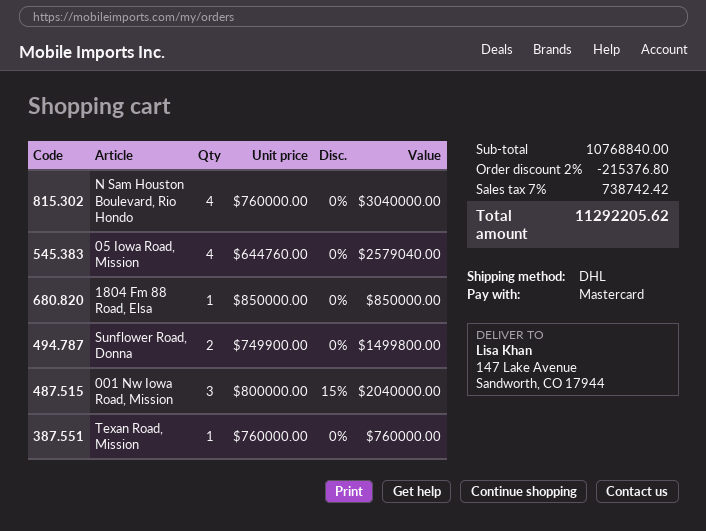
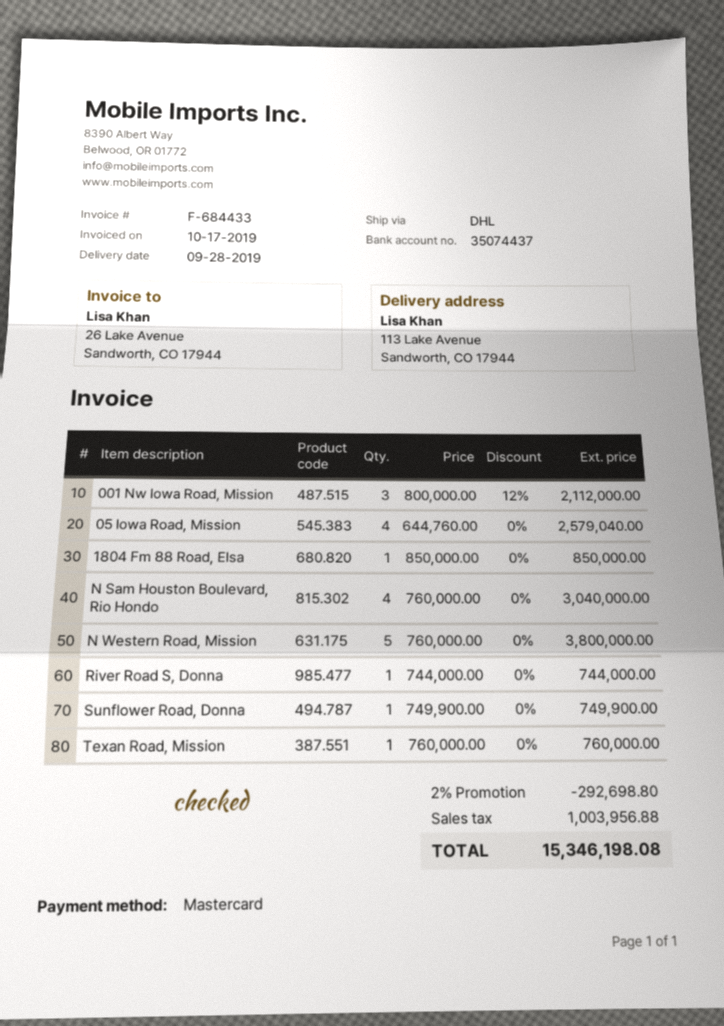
ship to: 147 Lake Avenue, Sandworth, CO 17944 -> 113 Lake Avenue, Sandworth, CO 17944
Sunflower Road, Donna: 2 x 749900.00 = 1499800.00 -> 1 x 749900.00 = 749900.00
001 Nw Iowa Road, Mission: 3 x 800000.00 - 15% = 2040000.00 -> 3 x 800000.00 - 12% = 2112000.00
N Western Road, Mission: none -> 5 x 760000.00 = 3800000.00
River Road S, Donna: none -> 1 x 744000.00 = 744000.00
discount: 2% = 215376.80 -> 2% = 292698.80
tax: 738742.42 -> 1003956.88
total: 11292205.62 -> 15346198.08

